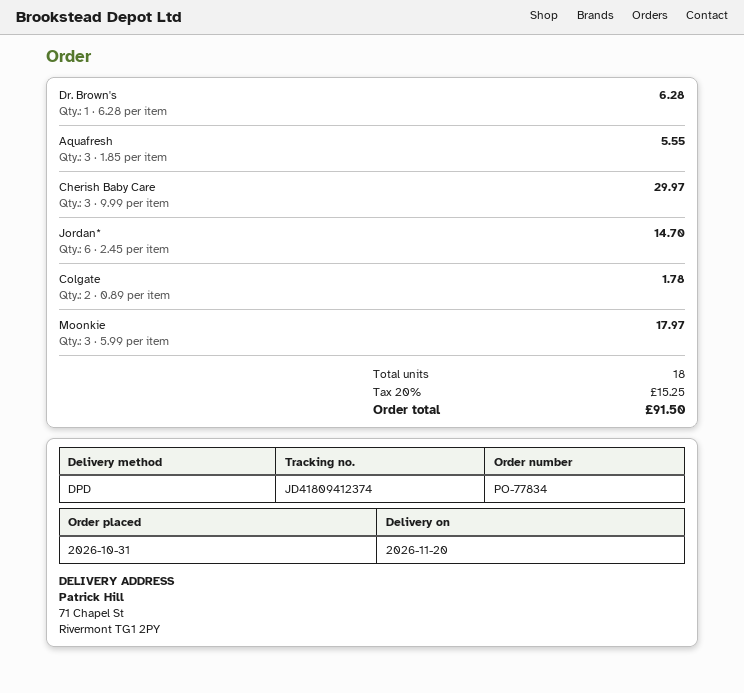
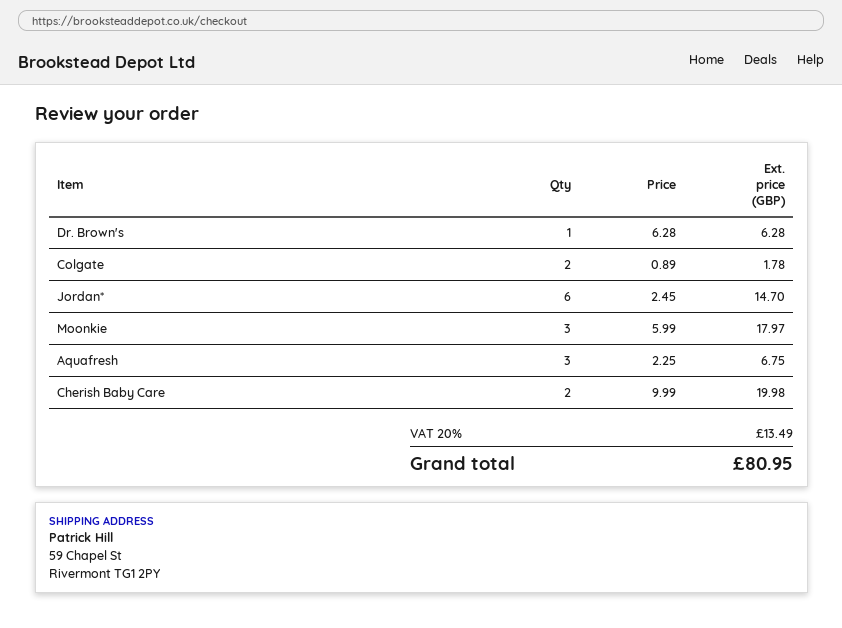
ship to: 71 Chapel St, Rivermont TG1 2PY -> 59 Chapel St, Rivermont TG1 2PY
Aquafresh: 3 x 1.85 = 5.55 -> 3 x 2.25 = 6.75
Cherish Baby Care: 3 x 9.99 = 29.97 -> 2 x 9.99 = 19.98
tax: 20% = 15.25 -> 20% = 13.49
total: 91.50 -> 80.95

